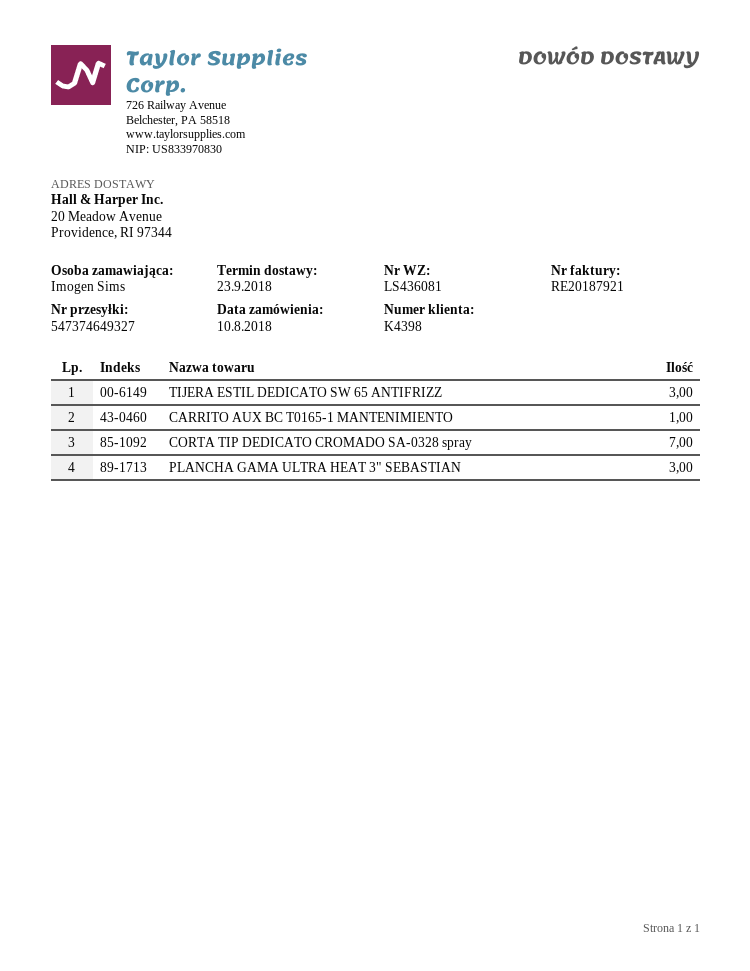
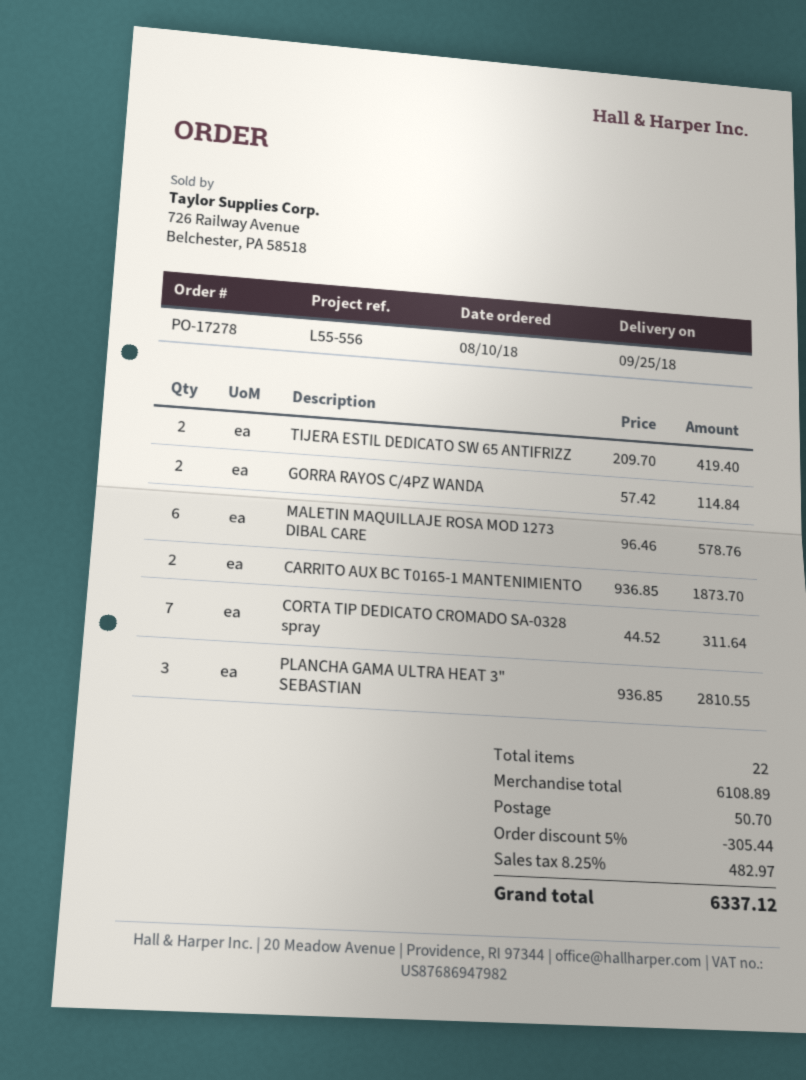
delivery date: 2018-09-23 -> 2018-09-25
TIJERA ESTIL DEDICATO SW 65 ANTIFRIZZ: 3 -> 2
CARRITO AUX BC T0165-1 MANTENIMIENTO: 1 -> 2
GORRA RAYOS C/4PZ WANDA: none -> 2
MALETIN MAQUILLAJE ROSA MOD 1273 DIBAL CARE: none -> 6

